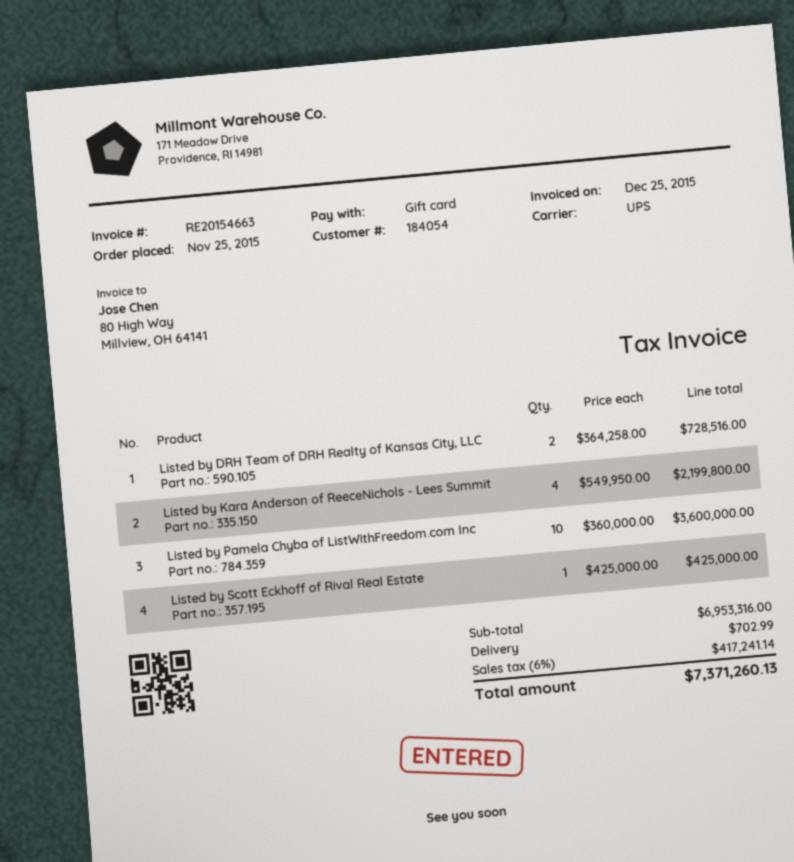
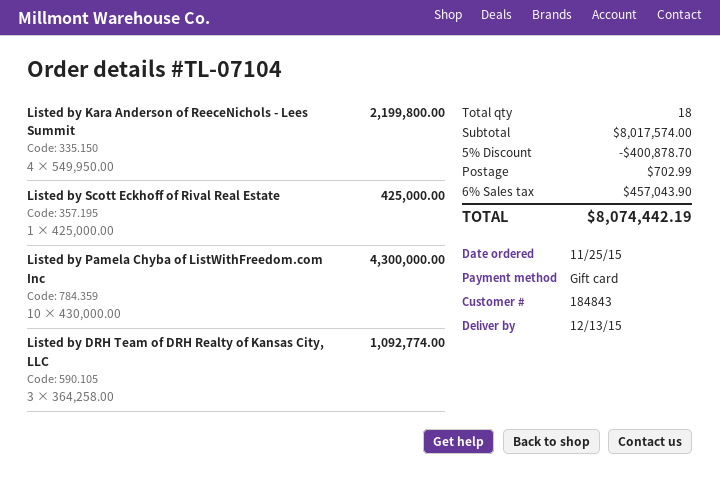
customer number: 184054 -> 184843
Listed by DRH Team of DRH Realty of Kansas City, LLC: 2 x 364258.00 = 728516.00 -> 3 x 364258.00 = 1092774.00
Listed by Pamela Chyba of ListWithFreedom.com Inc: 10 x 360000.00 = 3600000.00 -> 10 x 430000.00 = 4300000.00
subtotal: 6953316.00 -> 8017574.00
discount: none -> 5% = 400878.70
tax: 6% = 417241.14 -> 6% = 457043.90
total: 7371260.13 -> 8074442.19

